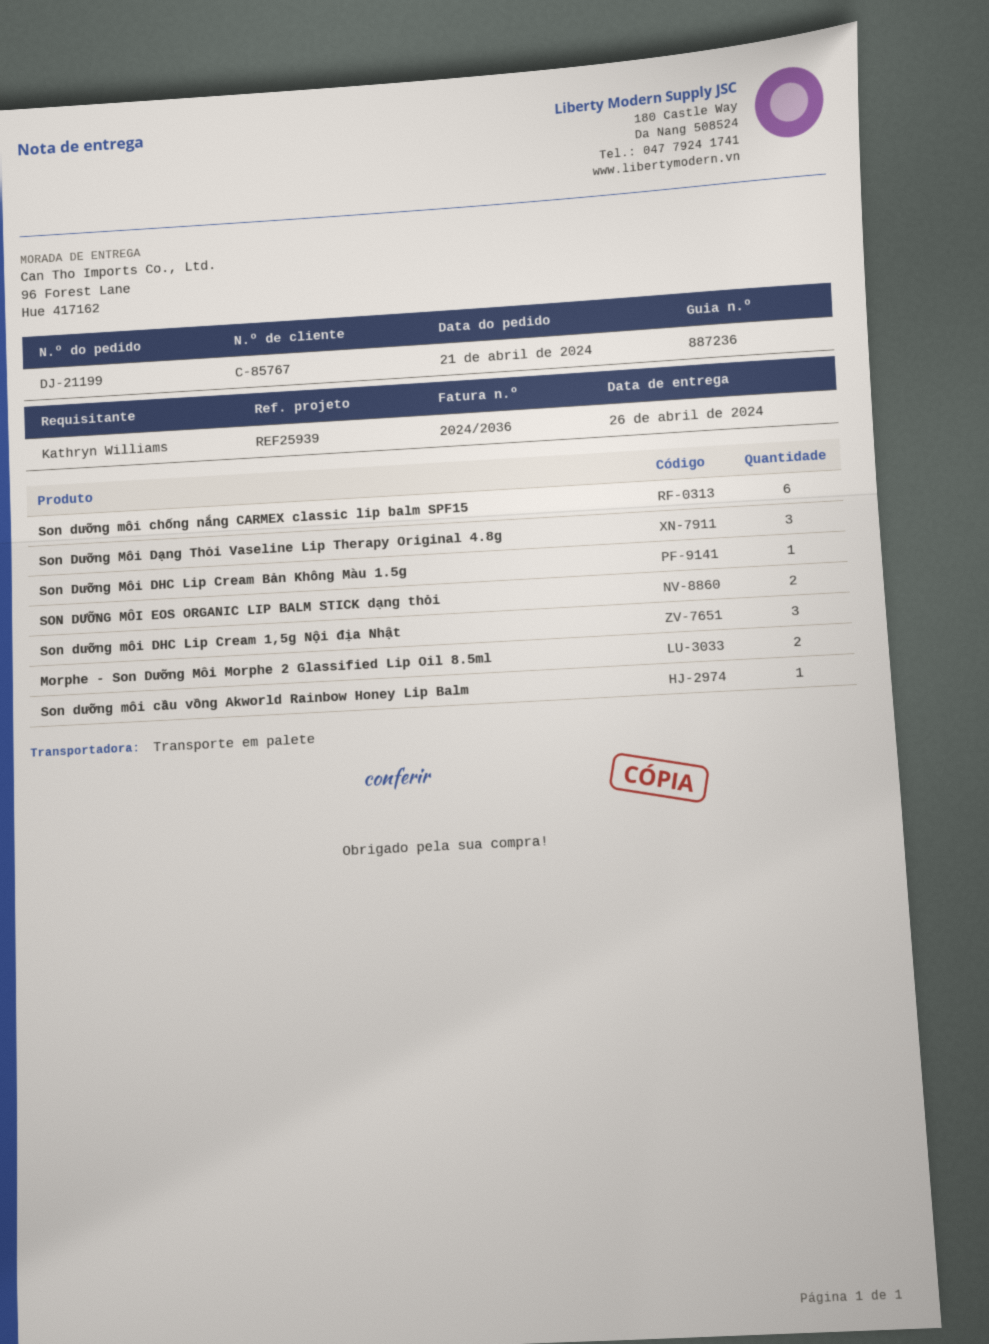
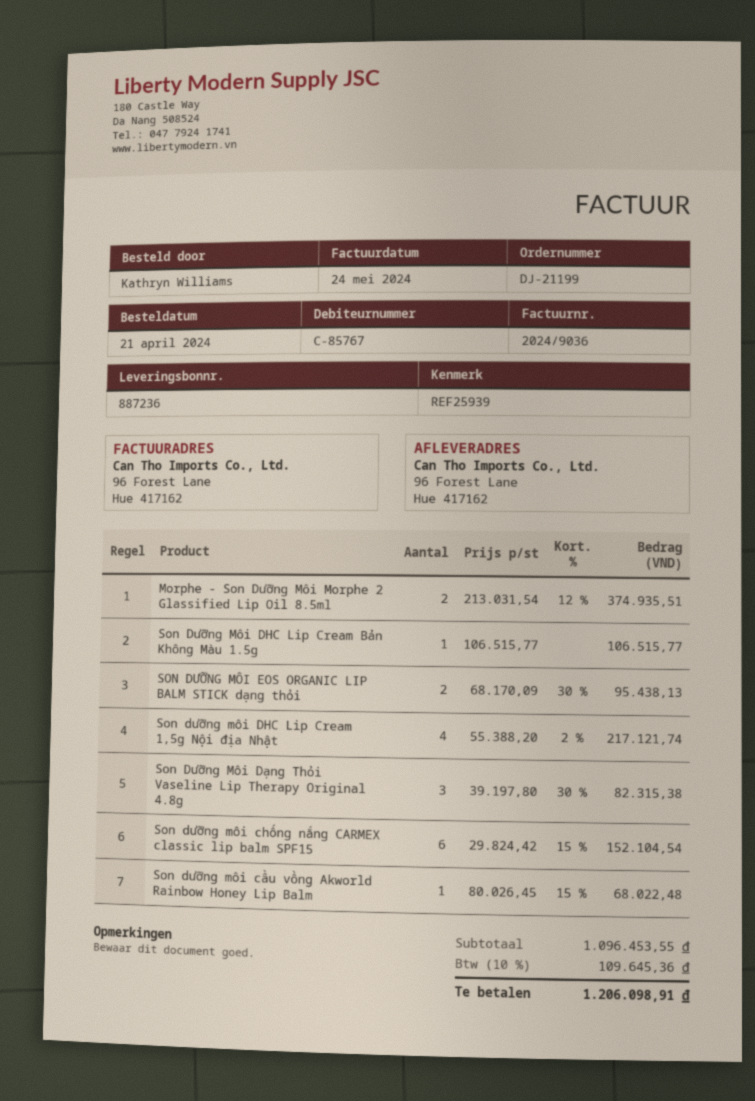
invoice number: 2024/2036 -> 2024/9036
Son dưỡng môi DHC Lip Cream 1,5g Nội địa Nhật: 3 -> 4

